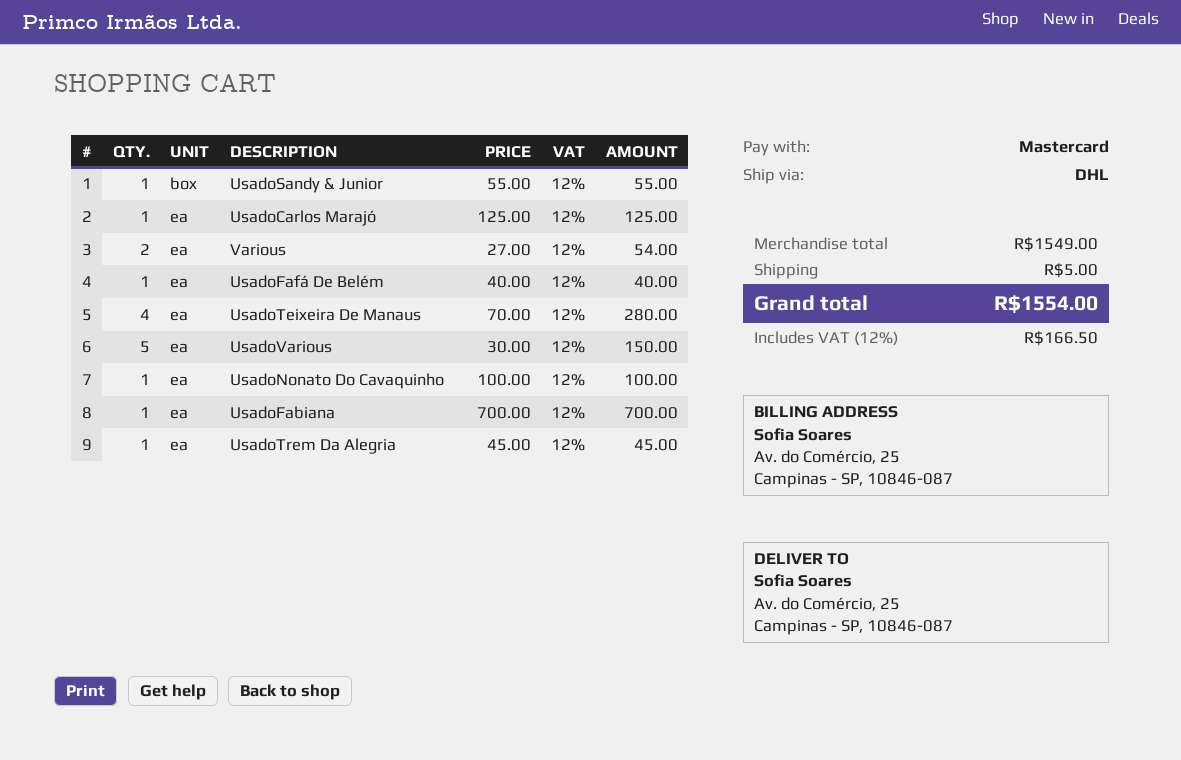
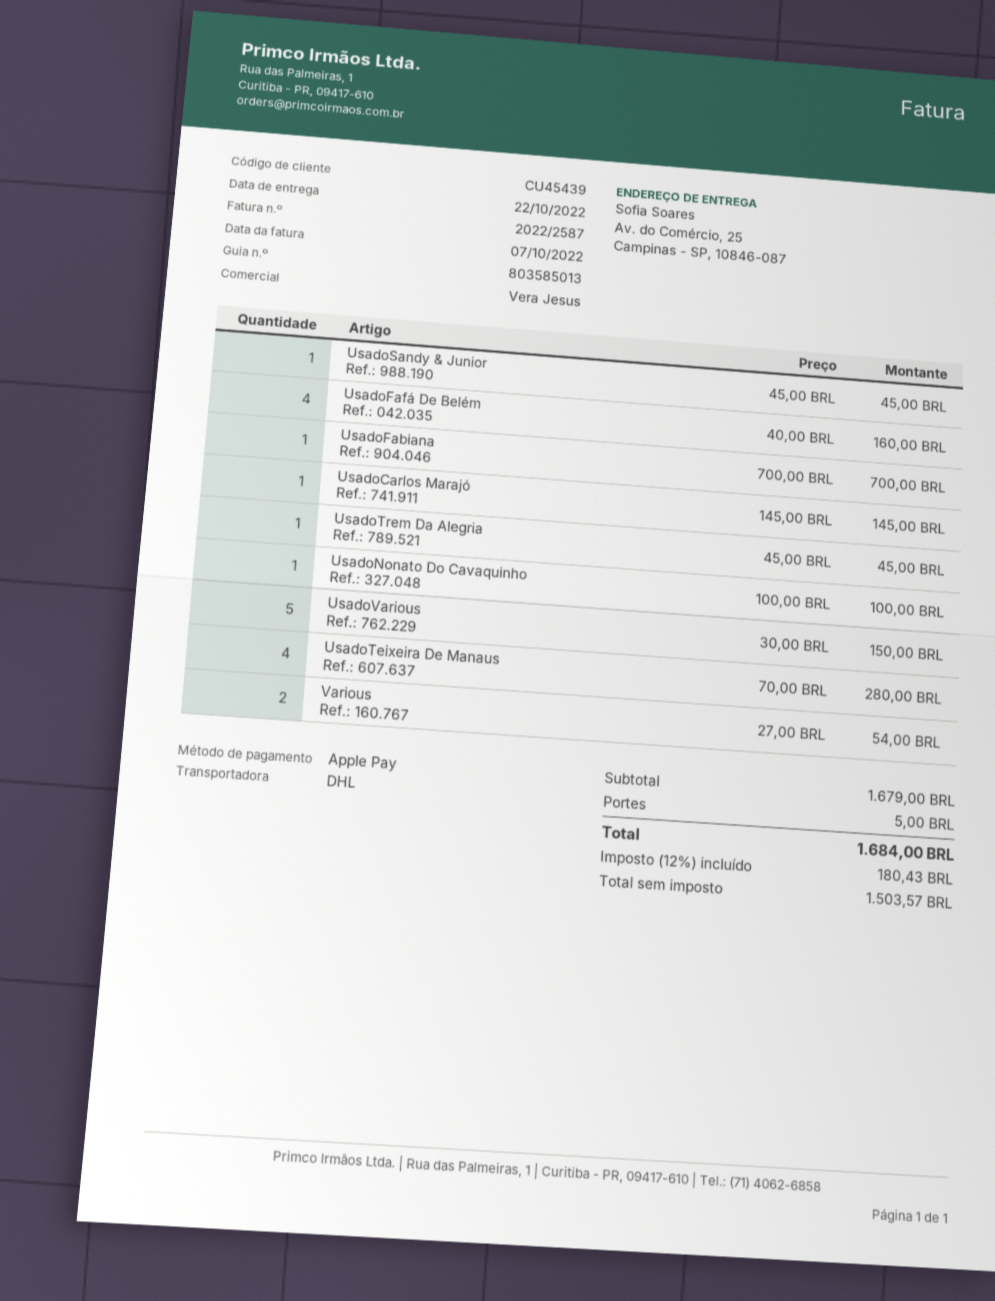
payment method: Mastercard -> Apple Pay
UsadoSandy & Junior: 1 x 55.00 = 55.00 -> 1 x 45.00 = 45.00
UsadoCarlos Marajó: 1 x 125.00 = 125.00 -> 1 x 145.00 = 145.00
UsadoFafá De Belém: 1 x 40.00 = 40.00 -> 4 x 40.00 = 160.00
subtotal: 1549.00 -> 1679.00
tax: 12% = 166.50 -> 12% = 180.43
total: 1554.00 -> 1684.00

